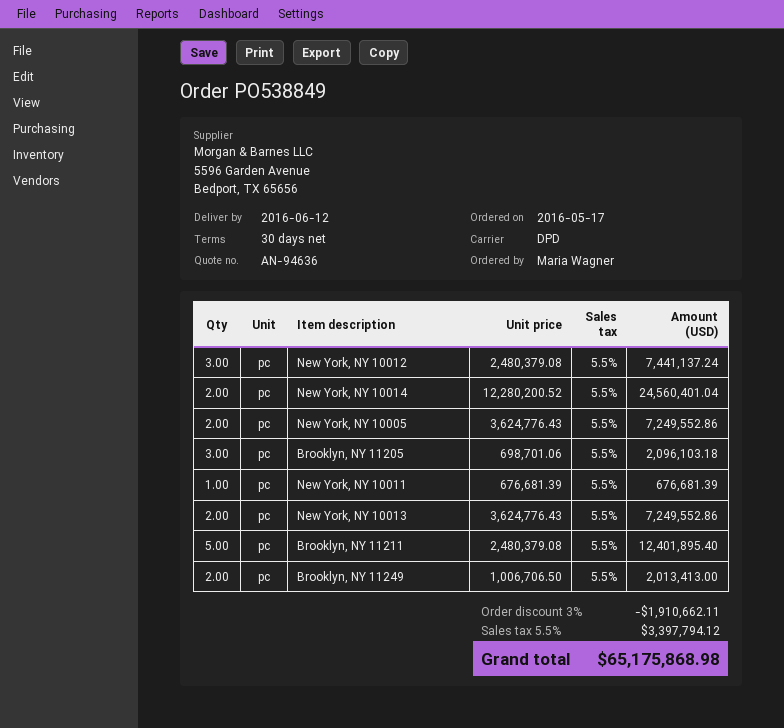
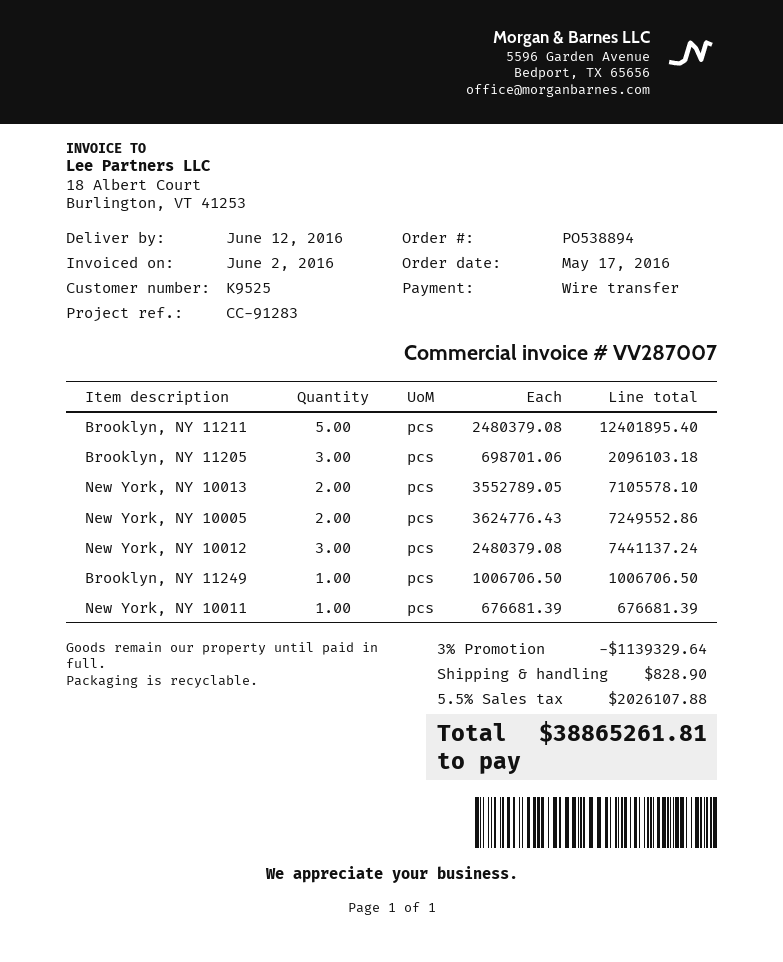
order number: PO538849 -> PO538894
New York, NY 10014: 2 x 12280200.52 = 24560401.04 -> none
New York, NY 10013: 2 x 3624776.43 = 7249552.86 -> 2 x 3552789.05 = 7105578.10
Brooklyn, NY 11249: 2 x 1006706.50 = 2013413.00 -> 1 x 1006706.50 = 1006706.50
discount: 3% = 1910662.11 -> 3% = 1139329.64
shipping: none -> 828.90
tax: 5.5% = 3397794.12 -> 5.5% = 2026107.88
total: 65175868.98 -> 38865261.81

